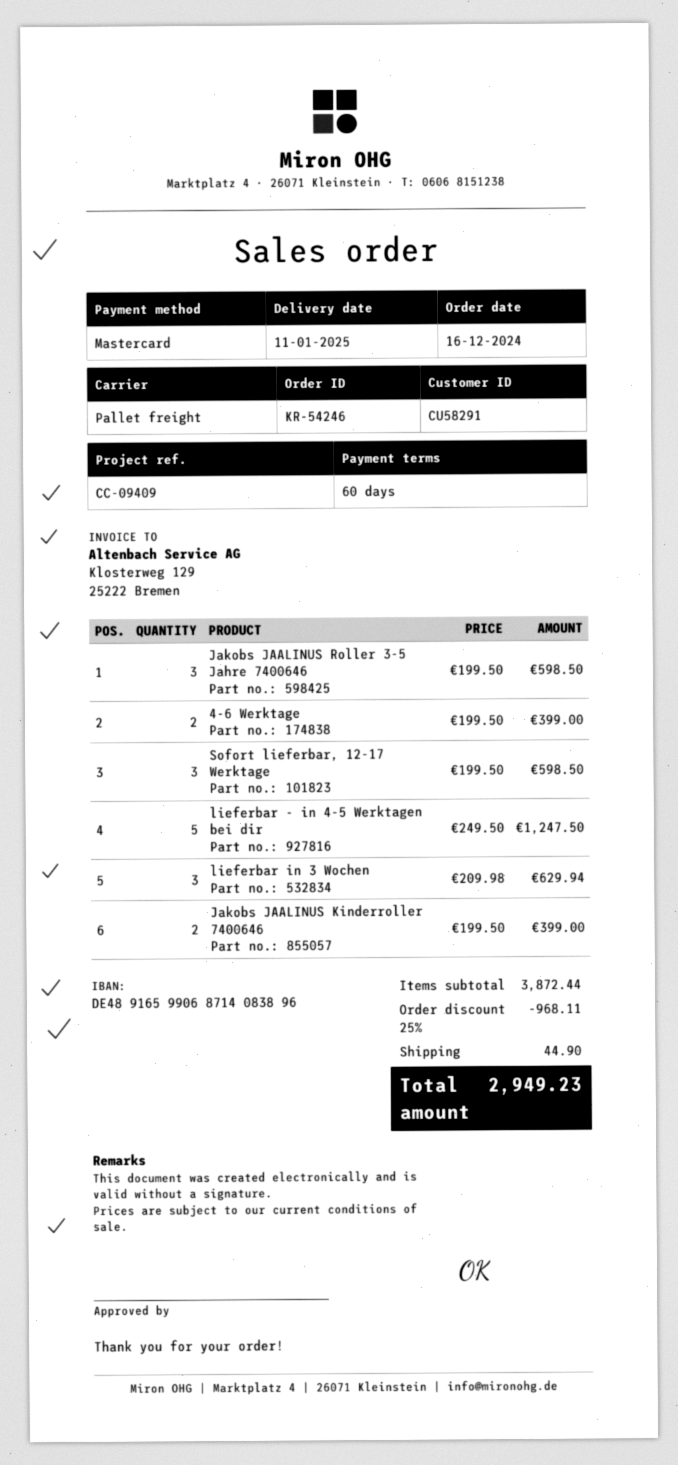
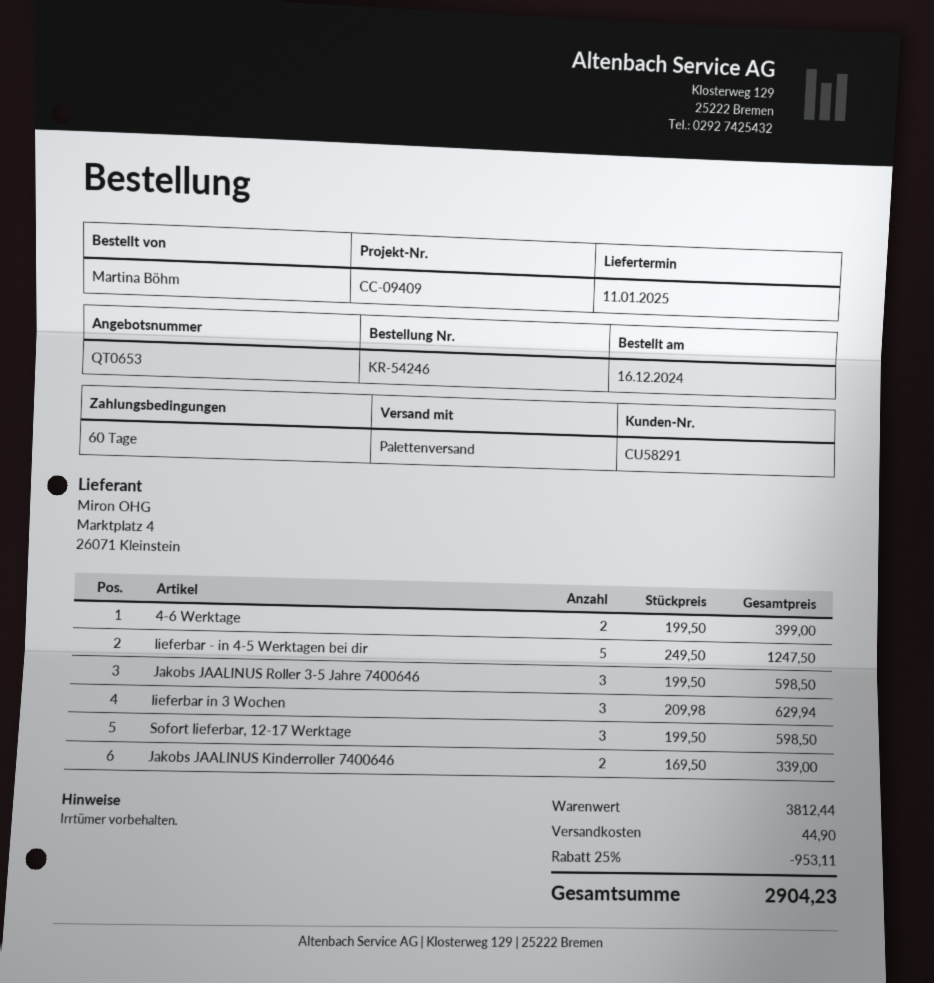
Jakobs JAALINUS Kinderroller 7400646: 2 x 199.50 = 399.00 -> 2 x 169.50 = 339.00
subtotal: 3872.44 -> 3812.44
discount: 25% = 968.11 -> 25% = 953.11
total: 2949.23 -> 2904.23

